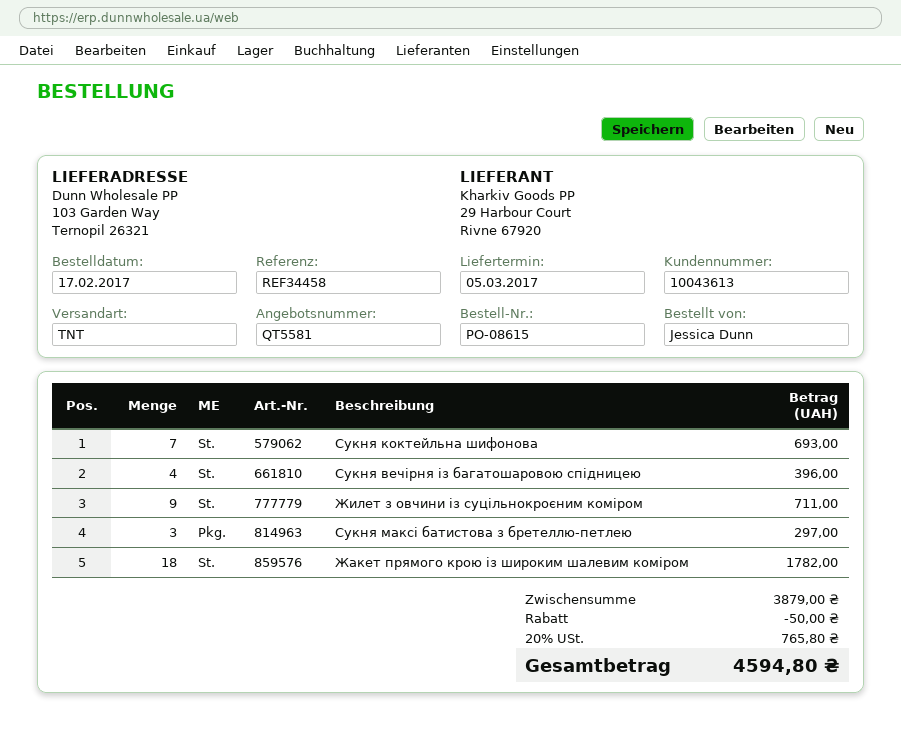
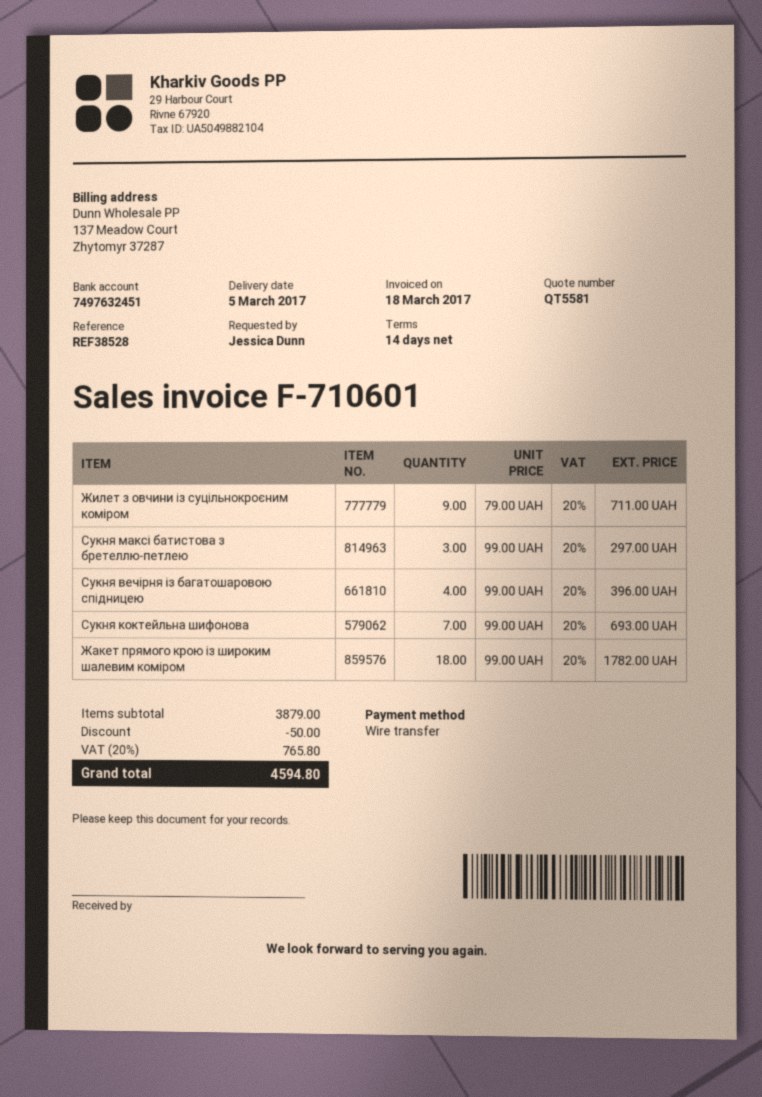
reference: REF34458 -> REF38528

